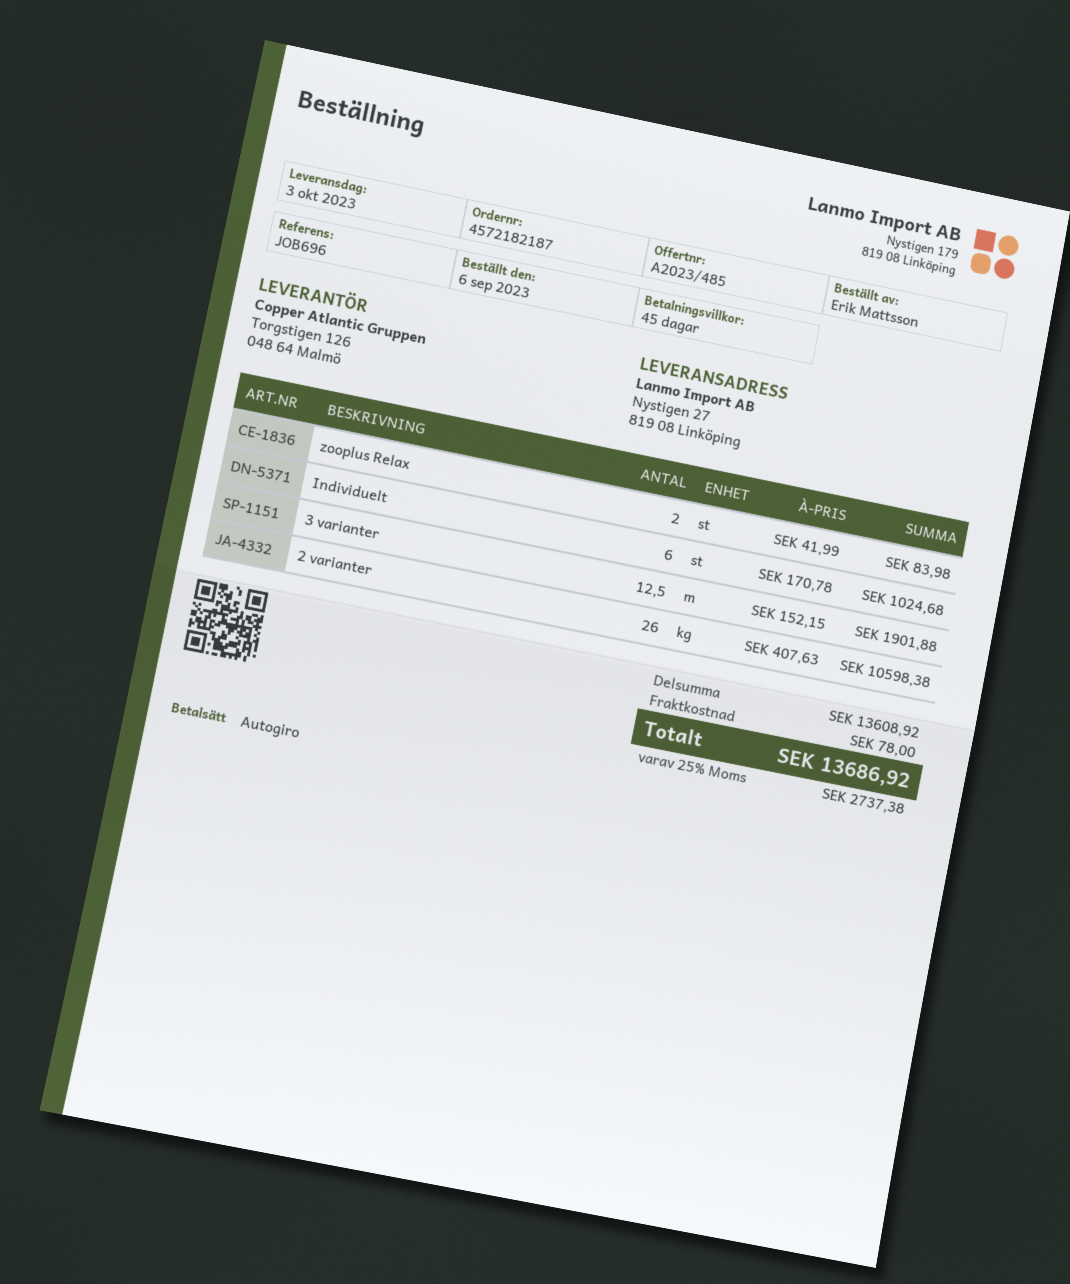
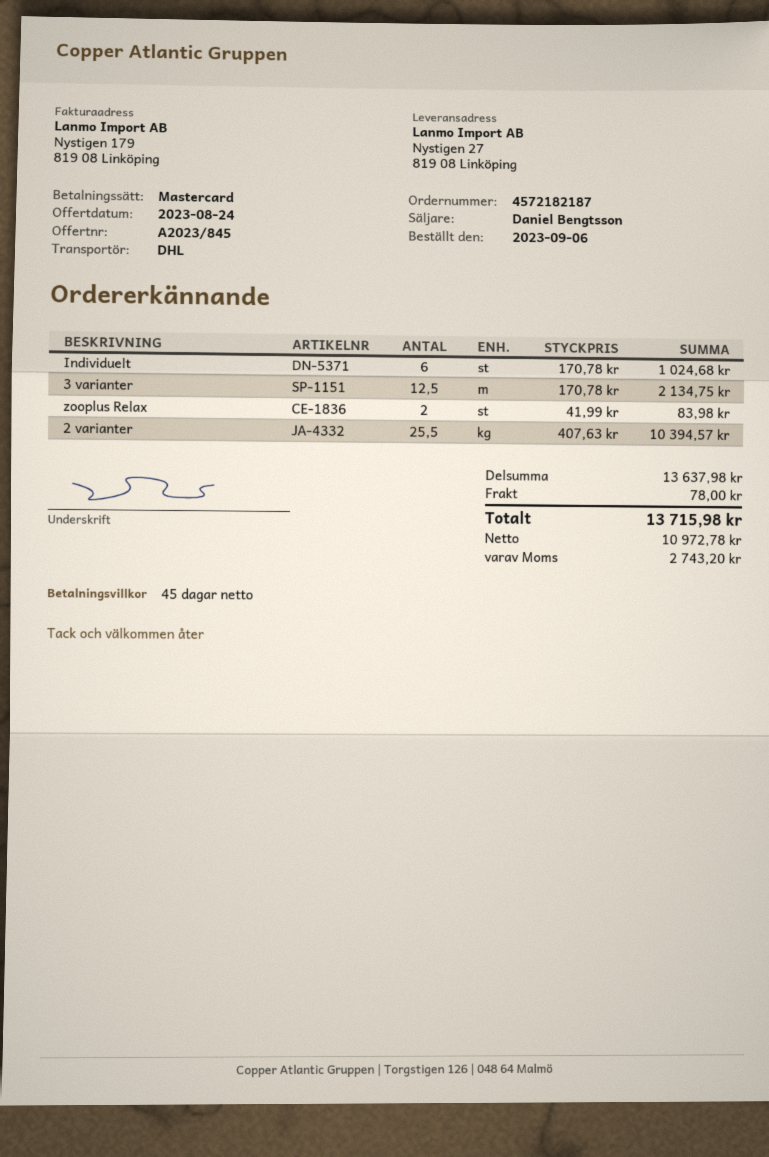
quote number: A2023/485 -> A2023/845
payment method: direct debit -> Mastercard
3 varianter: 12.5 x 152.15 = 1901.88 -> 12.5 x 170.78 = 2134.75
2 varianter: 26 x 407.63 = 10598.38 -> 25.5 x 407.63 = 10394.57
subtotal: 13608.92 -> 13637.98
tax: 2737.38 -> 2743.20
total: 13686.92 -> 13715.98

